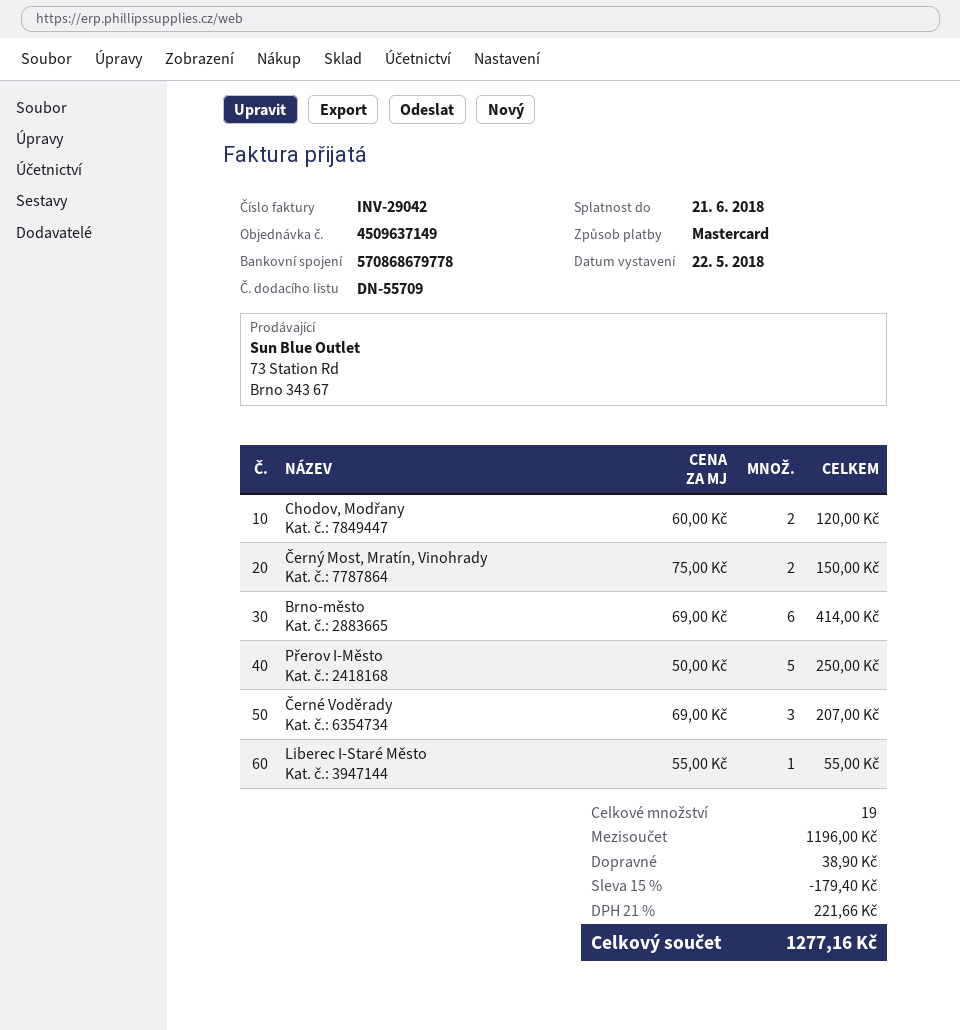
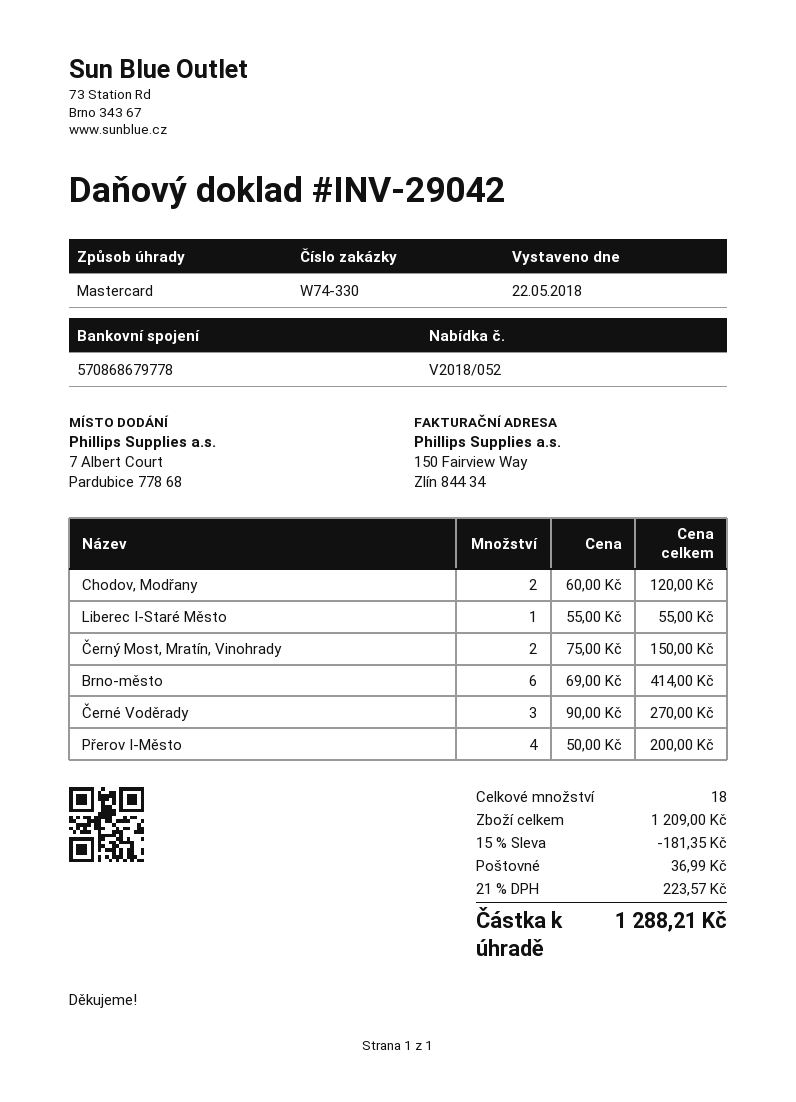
Přerov I-Město: 5 x 50.00 = 250.00 -> 4 x 50.00 = 200.00
Černé Voděrady: 3 x 69.00 = 207.00 -> 3 x 90.00 = 270.00
total quantity: 19 -> 18
subtotal: 1196.00 -> 1209.00
discount: 15% = 179.40 -> 15% = 181.35
shipping: 38.90 -> 36.99
tax: 21% = 221.66 -> 21% = 223.57
total: 1277.16 -> 1288.21

